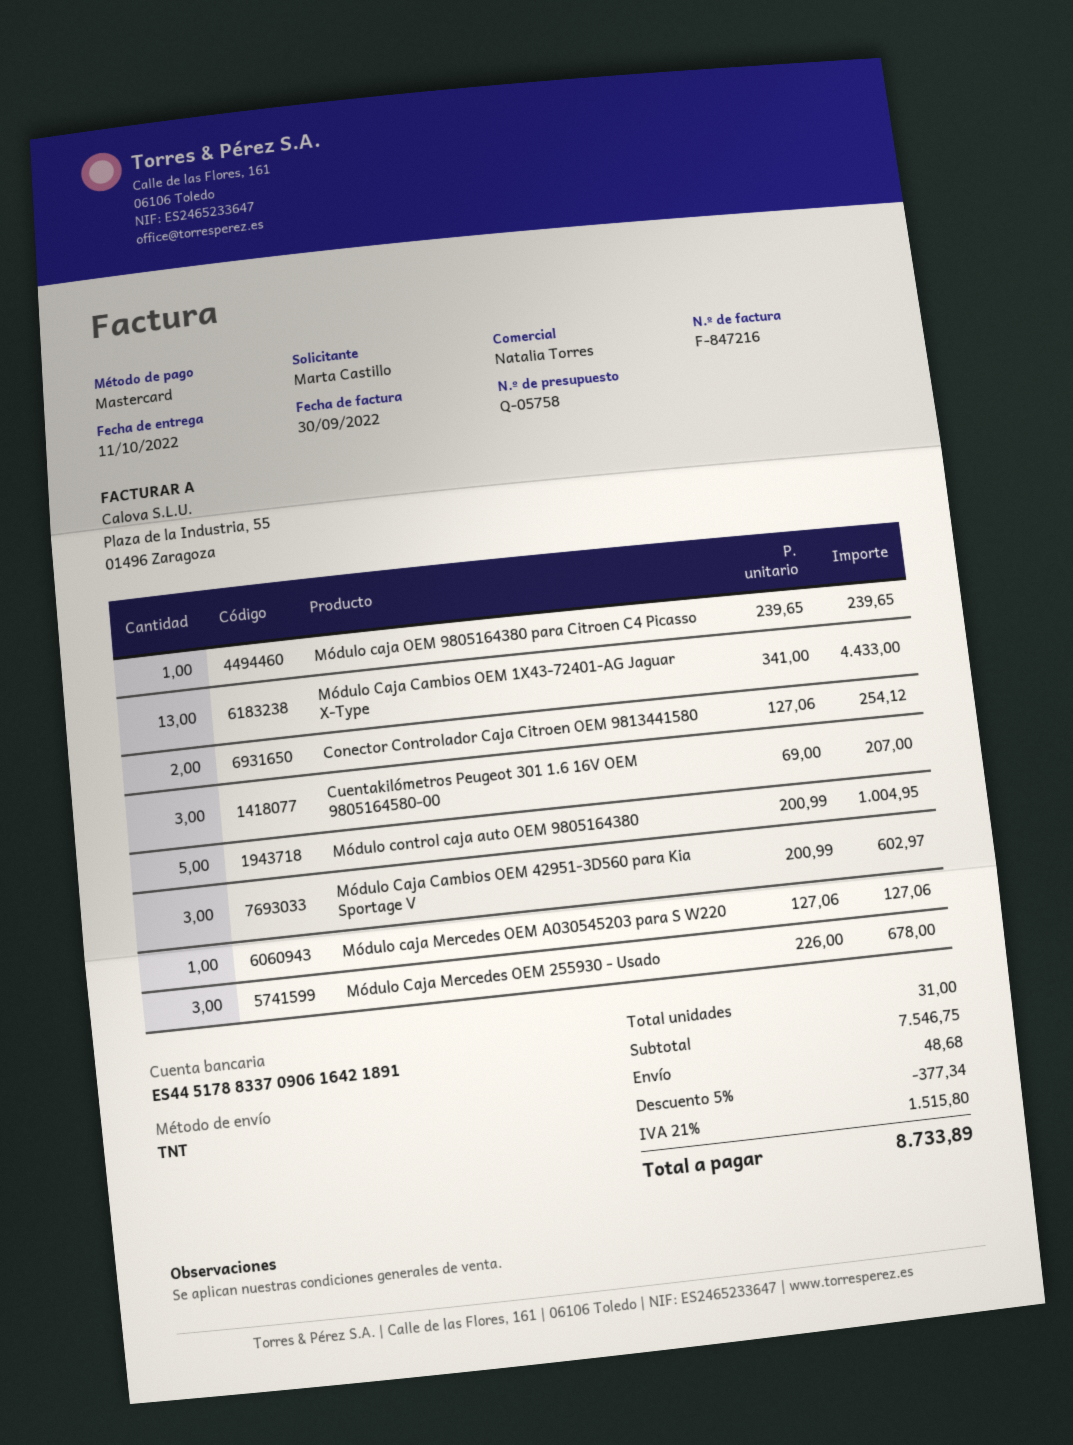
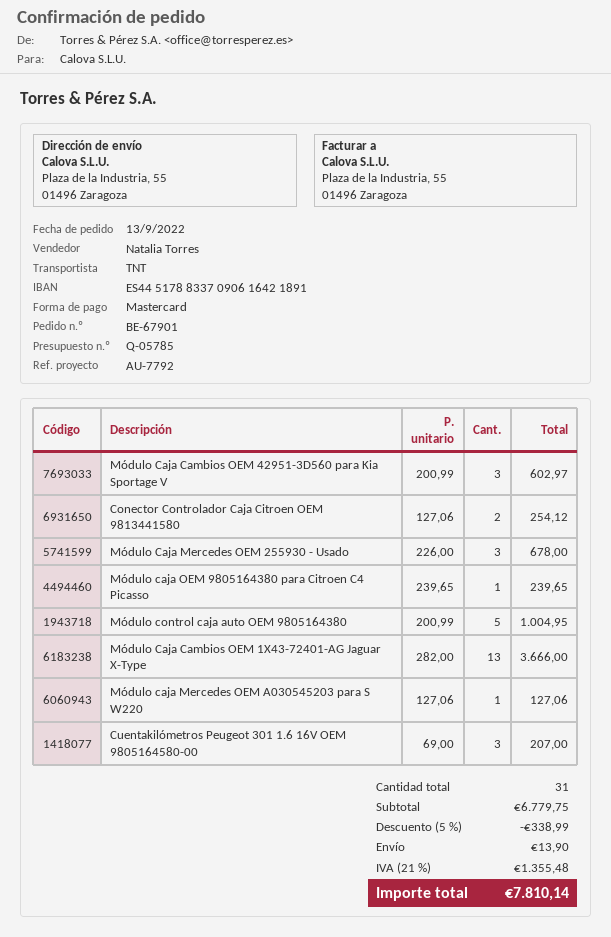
quote number: Q-05758 -> Q-05785
Módulo Caja Cambios OEM 1X43-72401-AG Jaguar X-Type: 13 x 341.00 = 4433.00 -> 13 x 282.00 = 3666.00
subtotal: 7546.75 -> 6779.75
discount: 5% = 377.34 -> 5% = 338.99
shipping: 48.68 -> 13.90
tax: 21% = 1515.80 -> 21% = 1355.48
total: 8733.89 -> 7810.14

